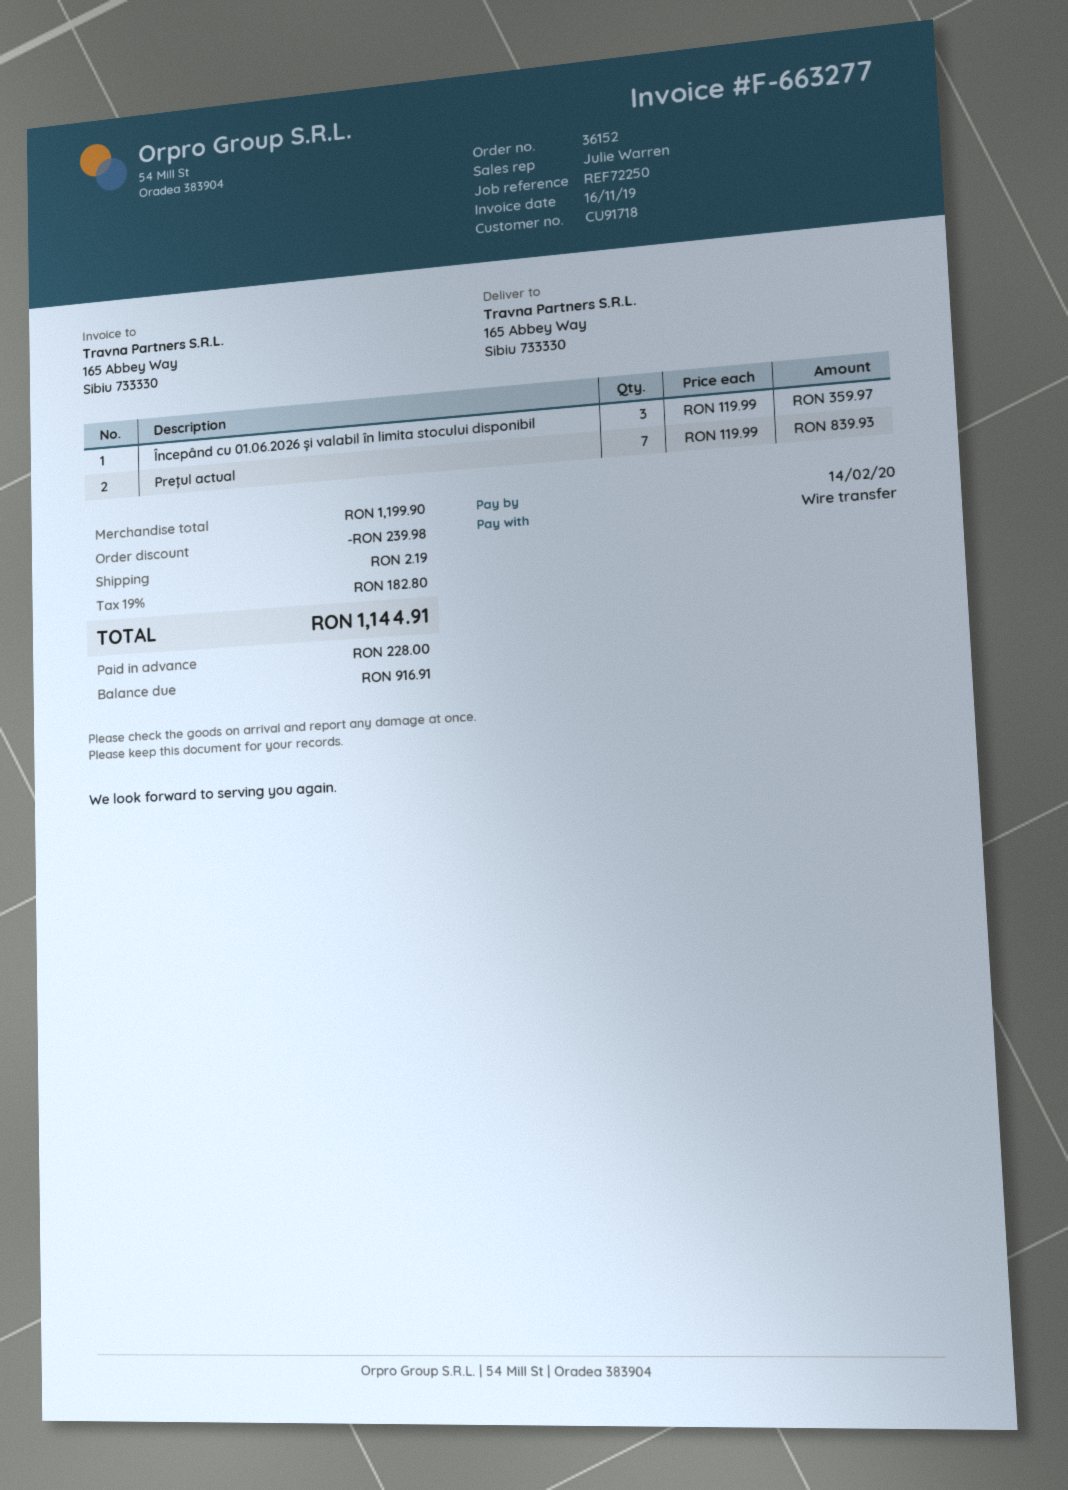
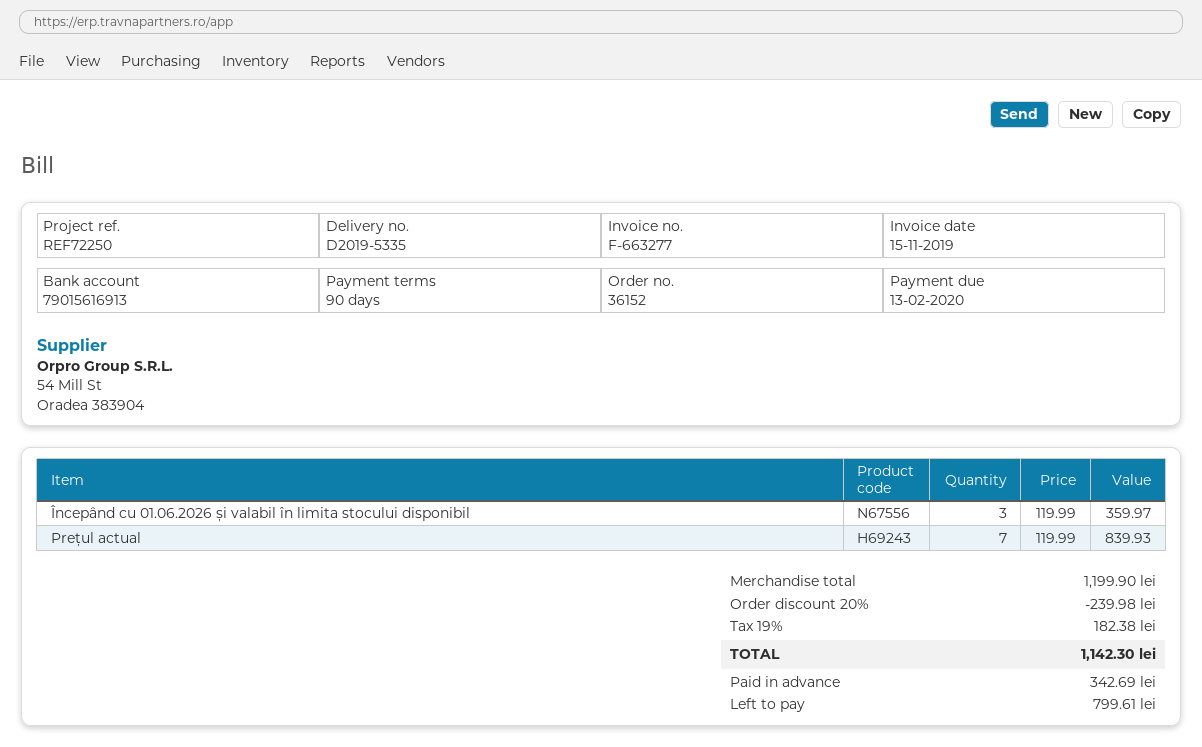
invoice date: 2019-11-16 -> 2019-11-15
due date: 2020-02-14 -> 2020-02-13
shipping: 2.19 -> none
tax: 19% = 182.80 -> 19% = 182.38
total: 1144.91 -> 1142.30
deposit: 228.00 -> 342.69
balance: 916.91 -> 799.61

